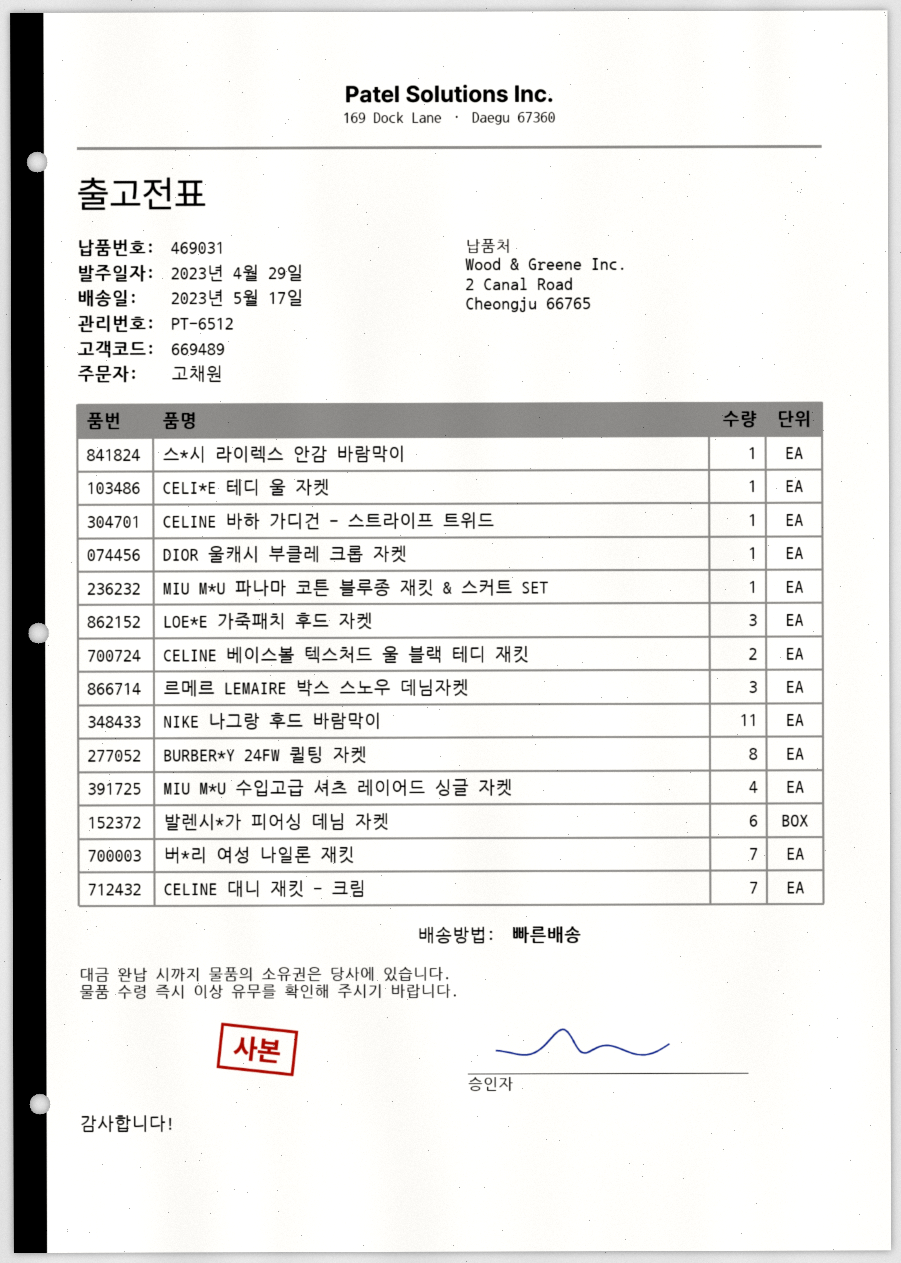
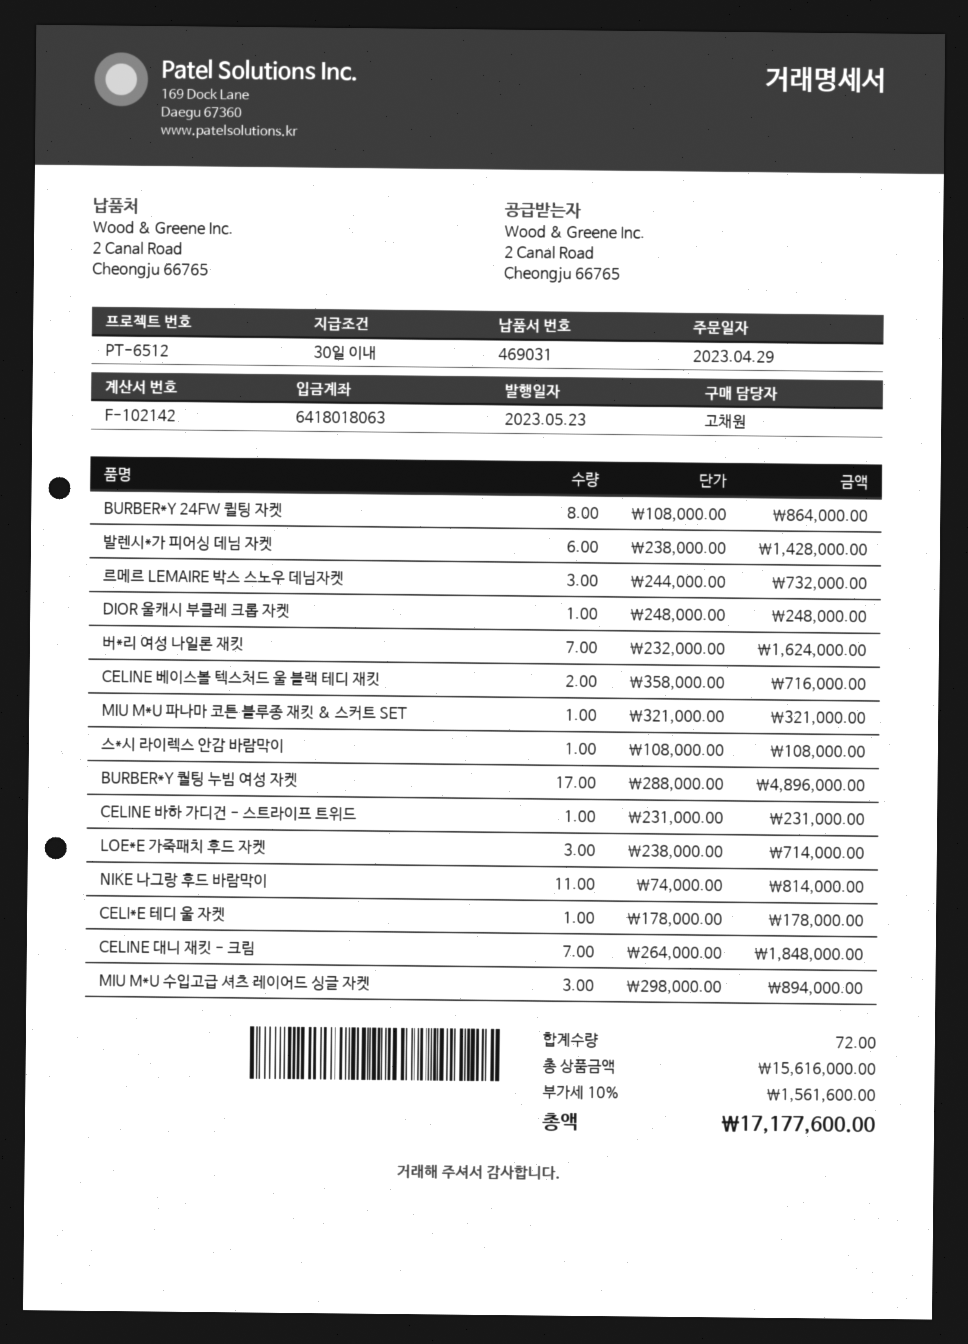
MIU M*U 수입고급 셔츠 레이어드 싱글 자켓: 4 -> 3
BURBER*Y 퀄팅 누빔 여성 자켓: none -> 17

